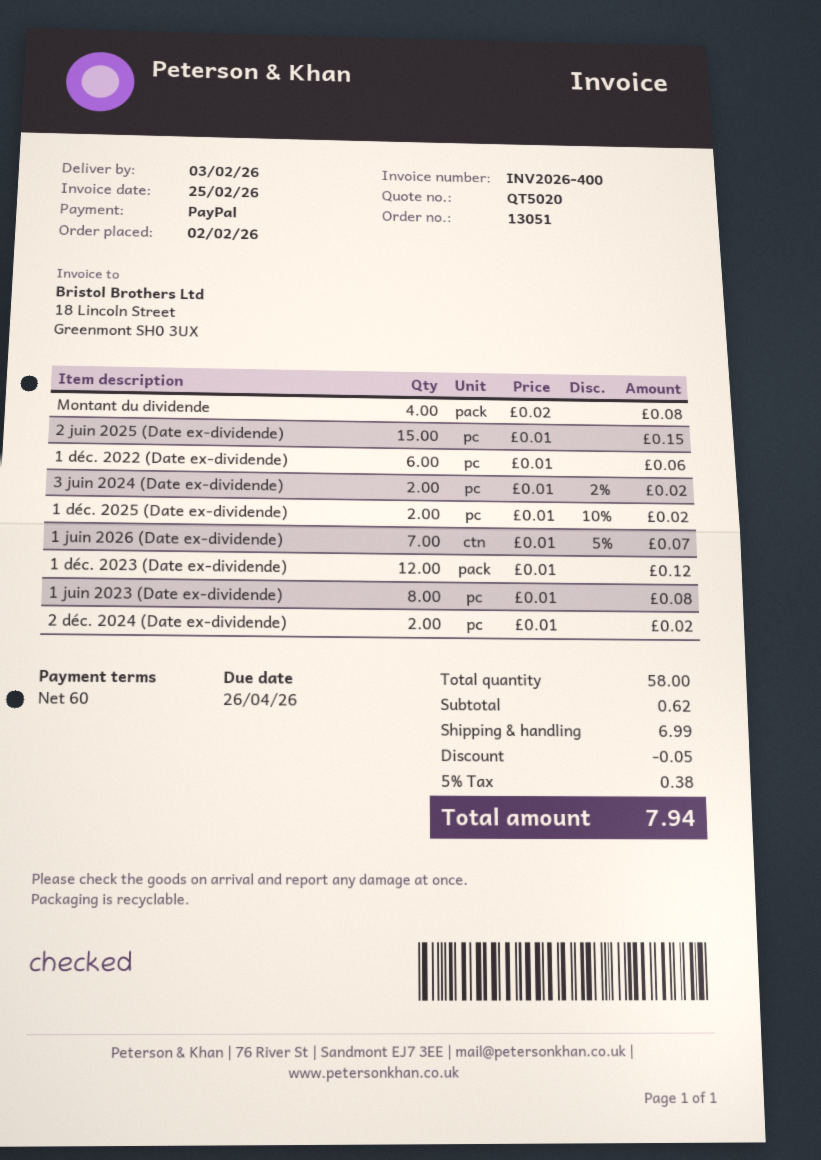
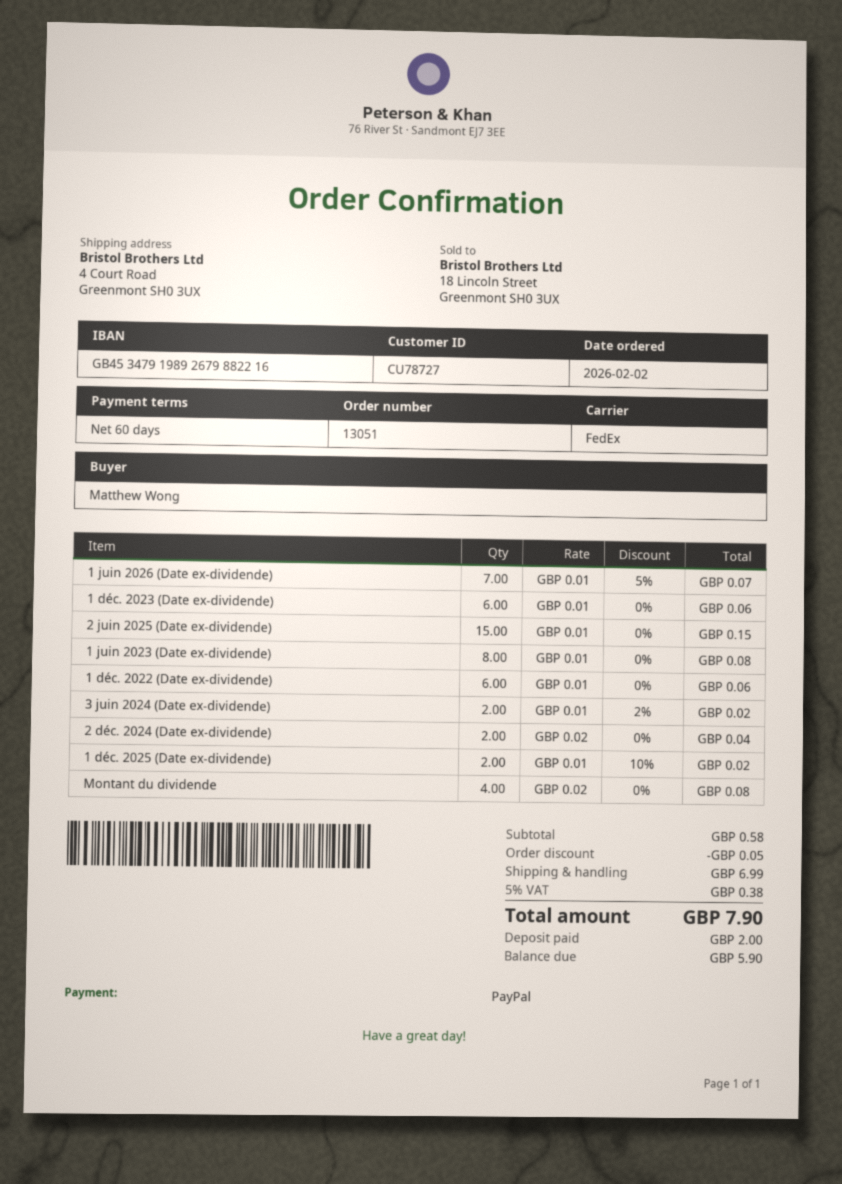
1 déc. 2023 (Date ex-dividende): 12 x 0.01 = 0.12 -> 6 x 0.01 = 0.06
2 déc. 2024 (Date ex-dividende): 2 x 0.01 = 0.02 -> 2 x 0.02 = 0.04
subtotal: 0.62 -> 0.58
total: 7.94 -> 7.90

